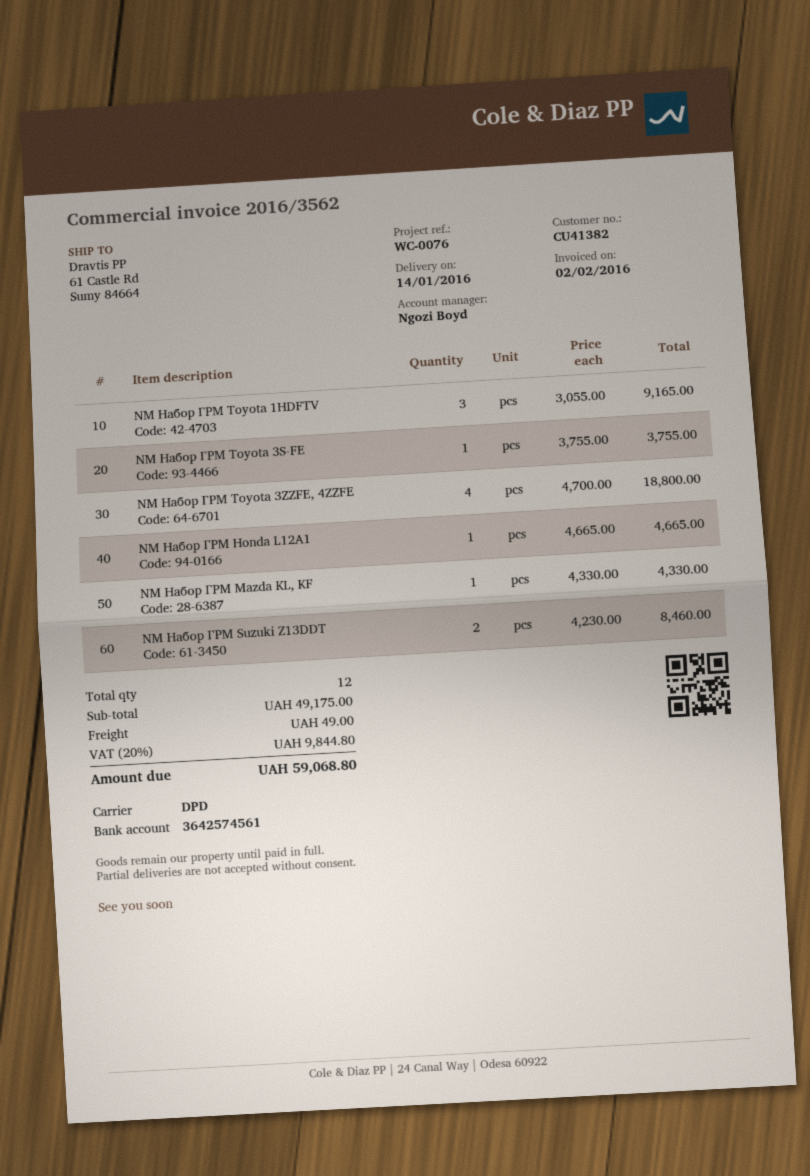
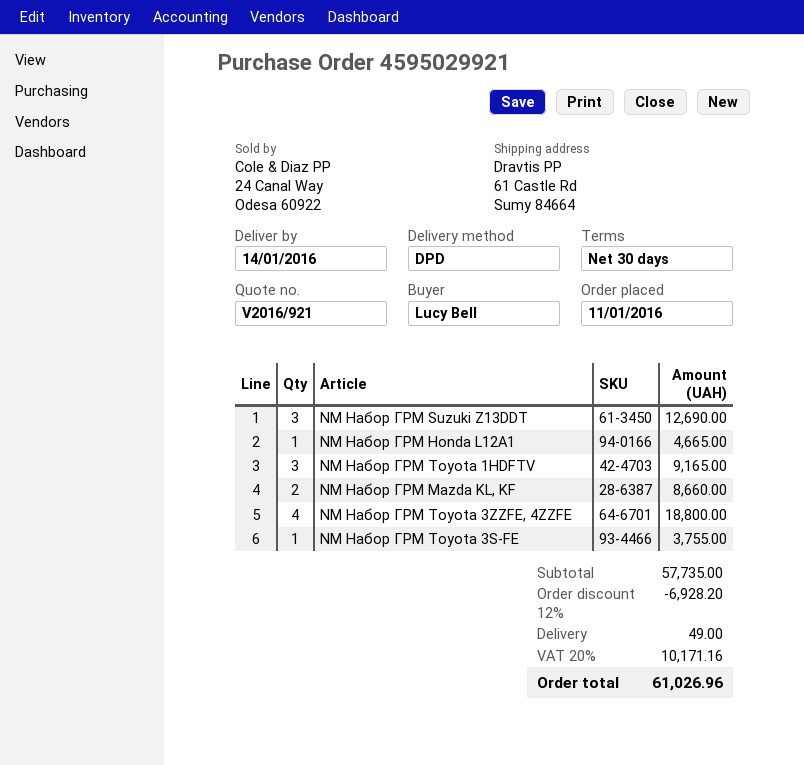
NM Набор ГРМ Mazda KL, KF: 1 for 4330.00 -> 2 for 8660.00
NM Набор ГРМ Suzuki Z13DDT: 2 for 8460.00 -> 3 for 12690.00
subtotal: 49175.00 -> 57735.00
discount: none -> 12% = 6928.20
tax: 20% = 9844.80 -> 20% = 10171.16
total: 59068.80 -> 61026.96

